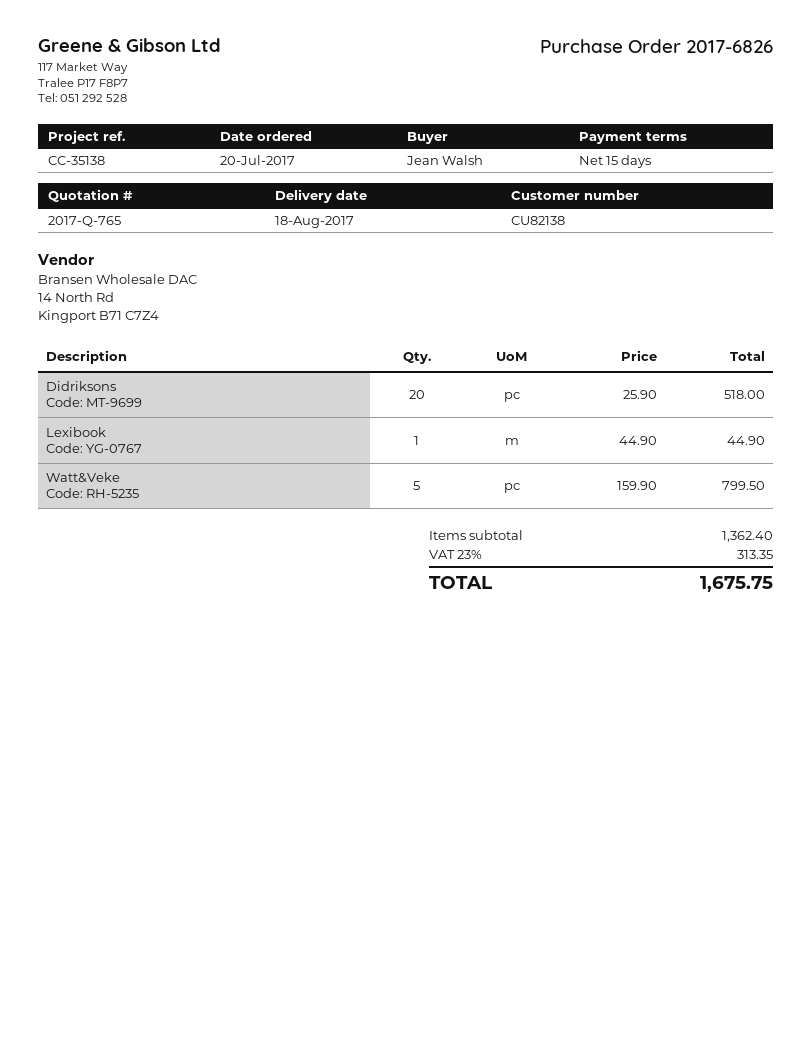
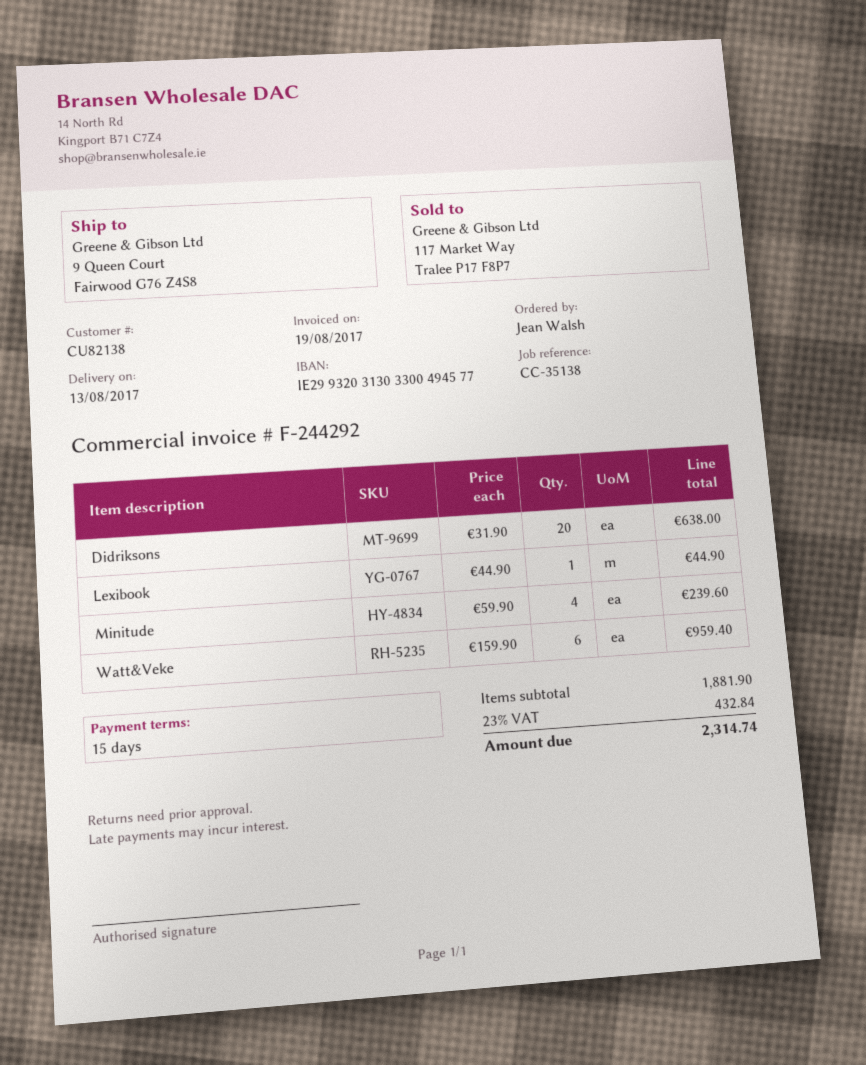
delivery date: 2017-08-18 -> 2017-08-13
Didriksons: 20 x 25.90 = 518.00 -> 20 x 31.90 = 638.00
Watt&Veke: 5 x 159.90 = 799.50 -> 6 x 159.90 = 959.40
Minitude: none -> 4 x 59.90 = 239.60
subtotal: 1362.40 -> 1881.90
tax: 23% = 313.35 -> 23% = 432.84
total: 1675.75 -> 2314.74

